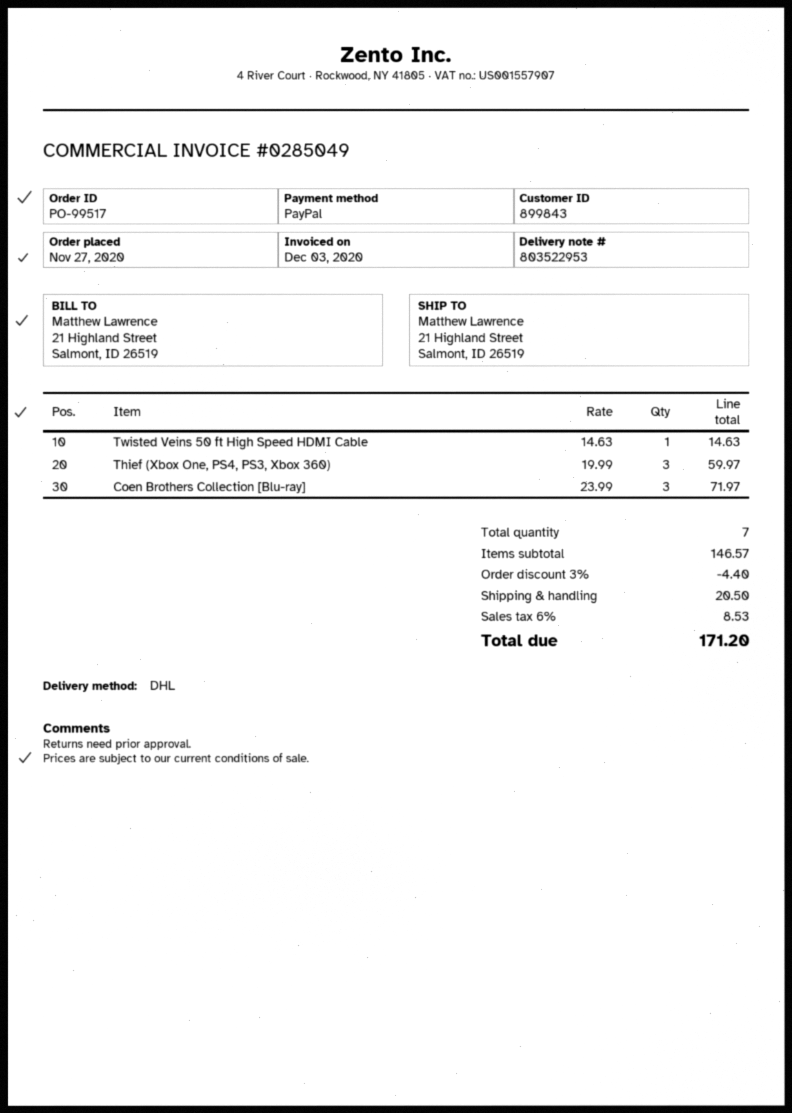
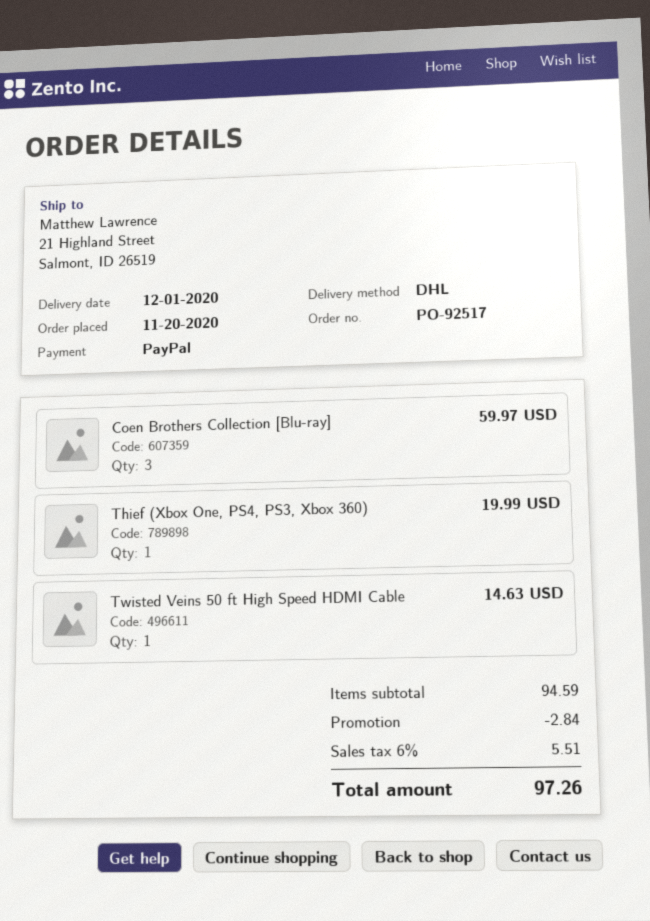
order number: PO-99517 -> PO-92517
order date: 2020-11-27 -> 2020-11-20
Thief (Xbox One, PS4, PS3, Xbox 360): 3 for 59.97 -> 1 for 19.99
Coen Brothers Collection [Blu-ray]: 3 for 71.97 -> 3 for 59.97
subtotal: 146.57 -> 94.59
discount: 4.40 -> 2.84
shipping: 20.50 -> none
tax: 6% = 8.53 -> 6% = 5.51
total: 171.20 -> 97.26

